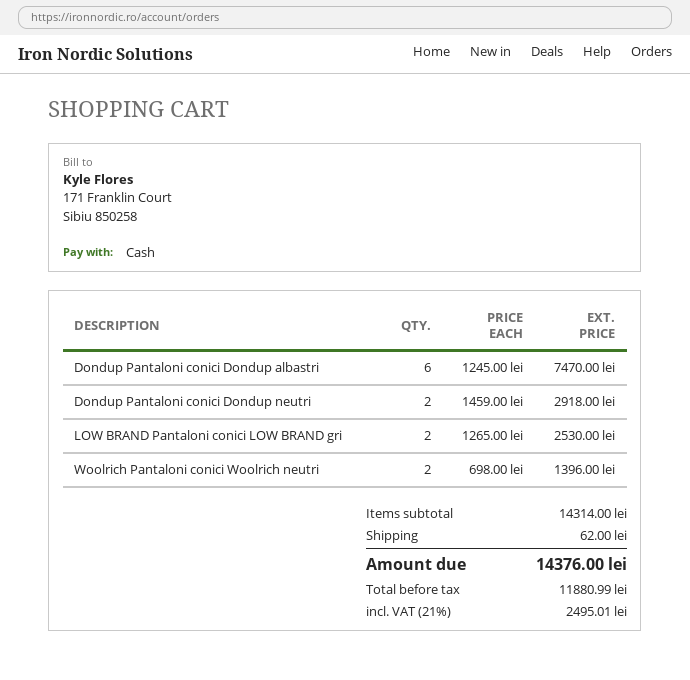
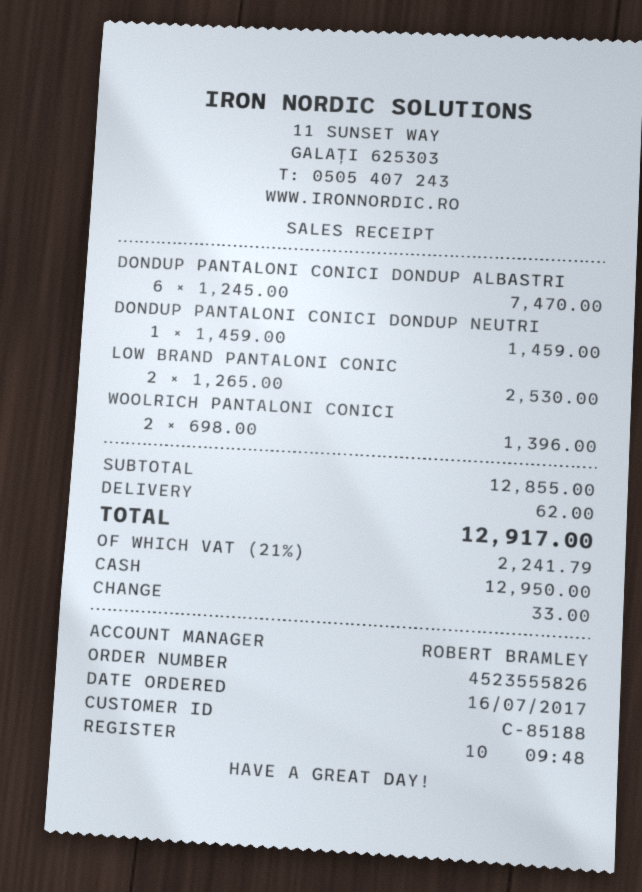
Dondup Pantaloni conici Dondup neutri: 2 x 1459.00 = 2918.00 -> 1 x 1459.00 = 1459.00
subtotal: 14314.00 -> 12855.00
tax: 21% = 2495.01 -> 21% = 2241.79
total: 14376.00 -> 12917.00

